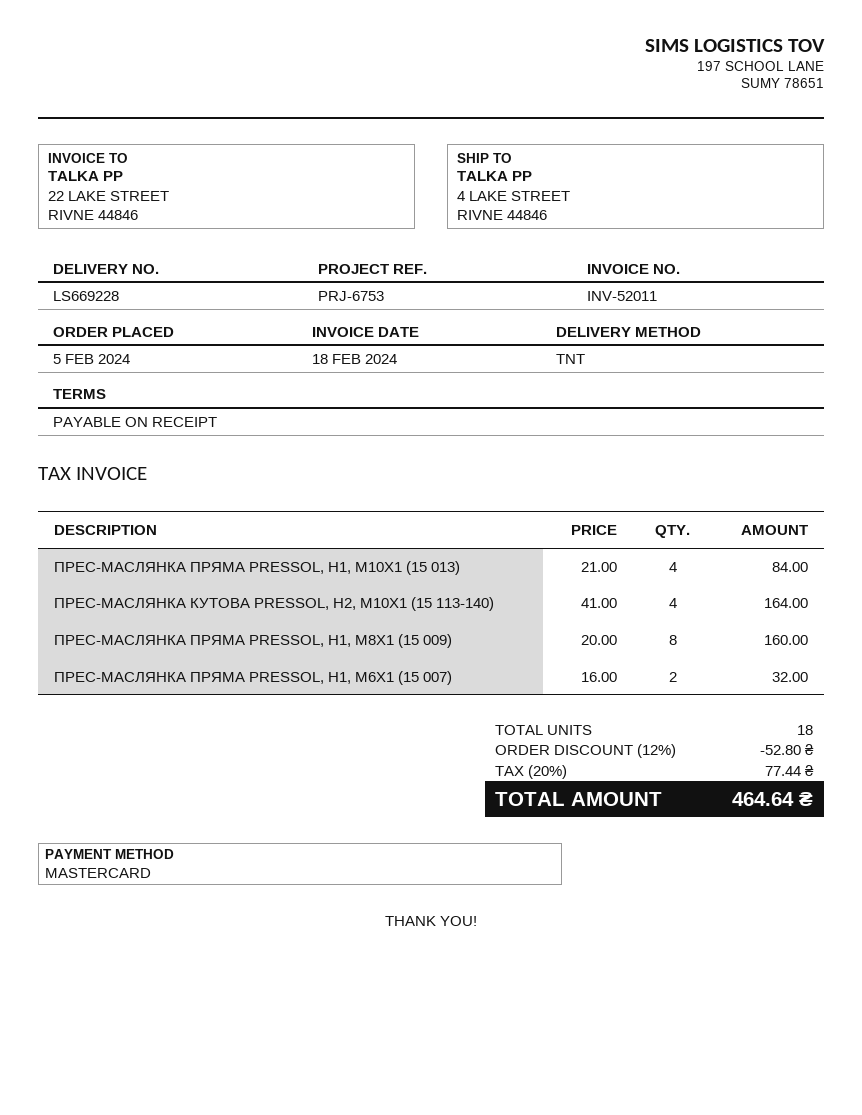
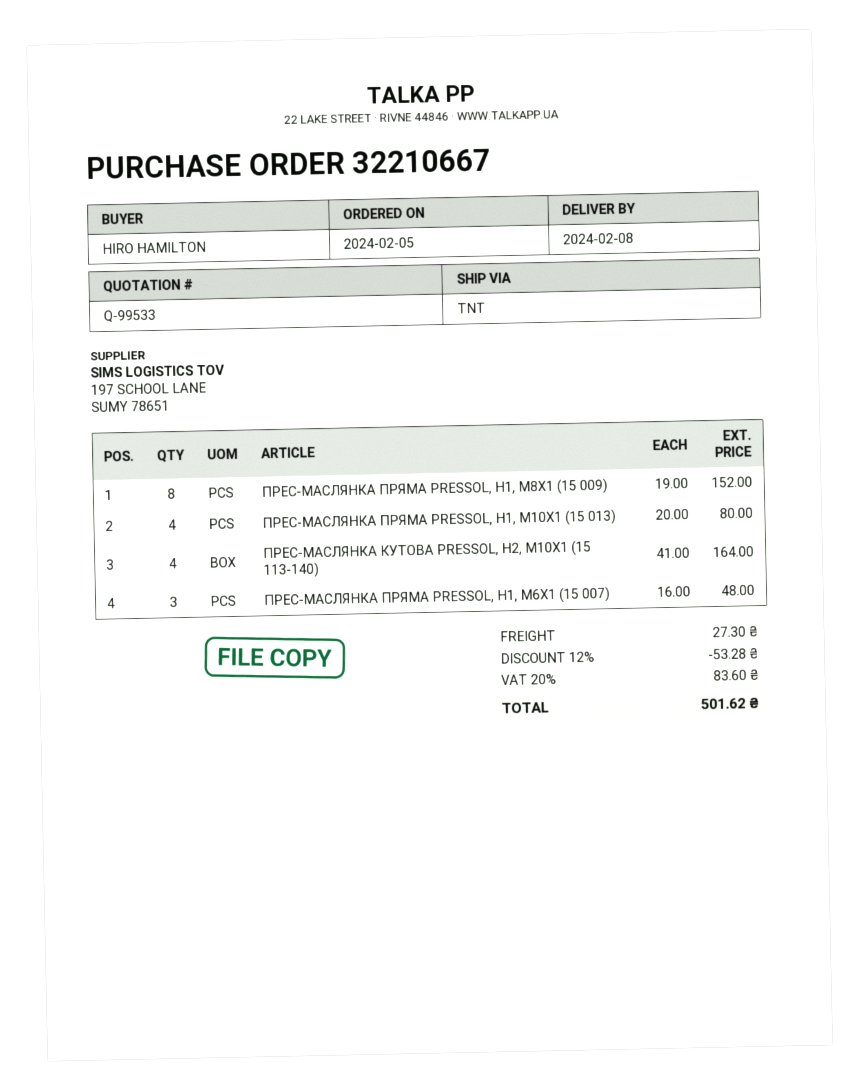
ПРЕС-МАСЛЯНКА ПРЯМА PRESSOL, H1, M10X1 (15 013): 4 x 21.00 = 84.00 -> 4 x 20.00 = 80.00
ПРЕС-МАСЛЯНКА ПРЯМА PRESSOL, H1, M8X1 (15 009): 8 x 20.00 = 160.00 -> 8 x 19.00 = 152.00
ПРЕС-МАСЛЯНКА ПРЯМА PRESSOL, H1, M6X1 (15 007): 2 x 16.00 = 32.00 -> 3 x 16.00 = 48.00
discount: 12% = 52.80 -> 12% = 53.28
shipping: none -> 27.30
tax: 20% = 77.44 -> 20% = 83.60
total: 464.64 -> 501.62

